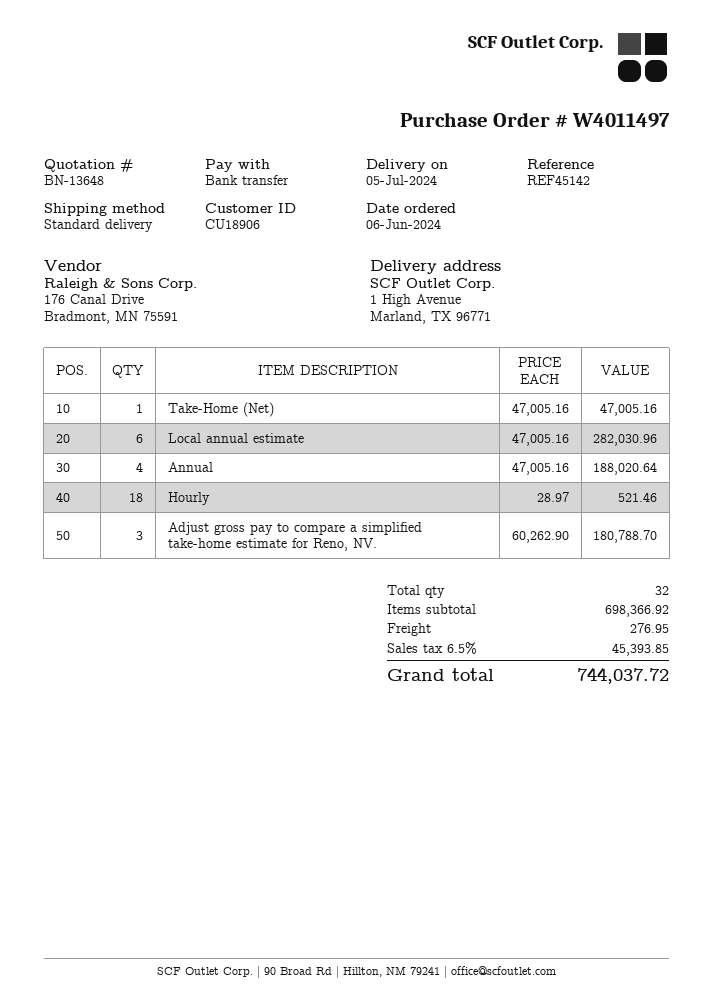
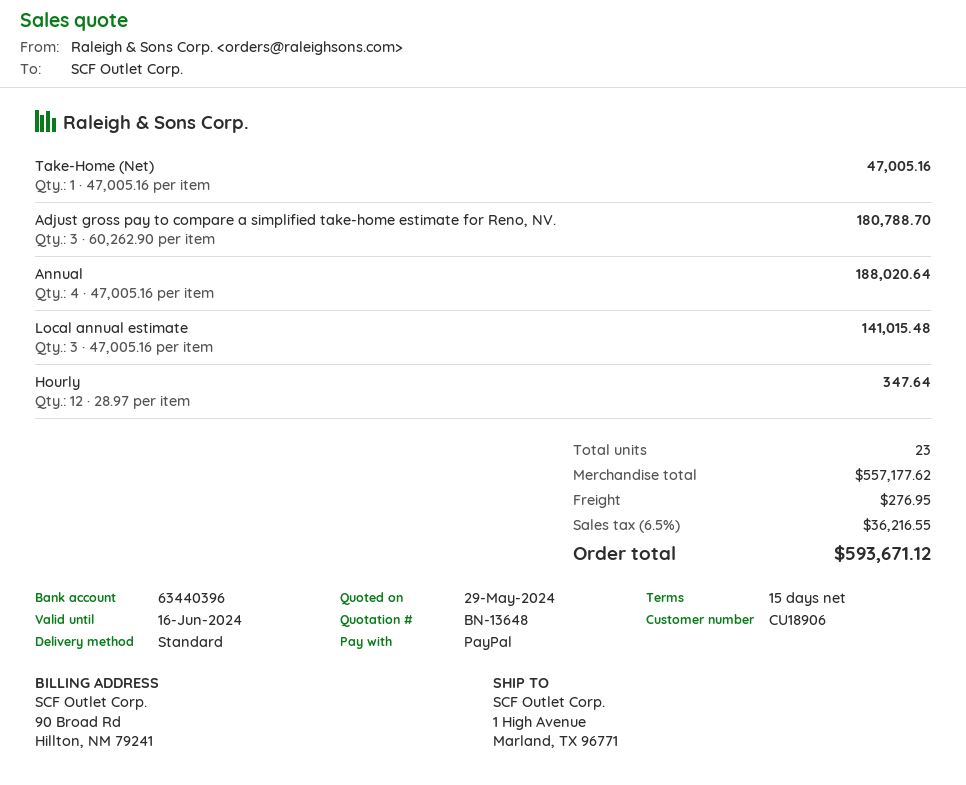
payment method: bank transfer -> PayPal
Local annual estimate: 6 x 47005.16 = 282030.96 -> 3 x 47005.16 = 141015.48
Hourly: 18 x 28.97 = 521.46 -> 12 x 28.97 = 347.64
total quantity: 32 -> 23
subtotal: 698366.92 -> 557177.62
tax: 6.5% = 45393.85 -> 6.5% = 36216.55
total: 744037.72 -> 593671.12

